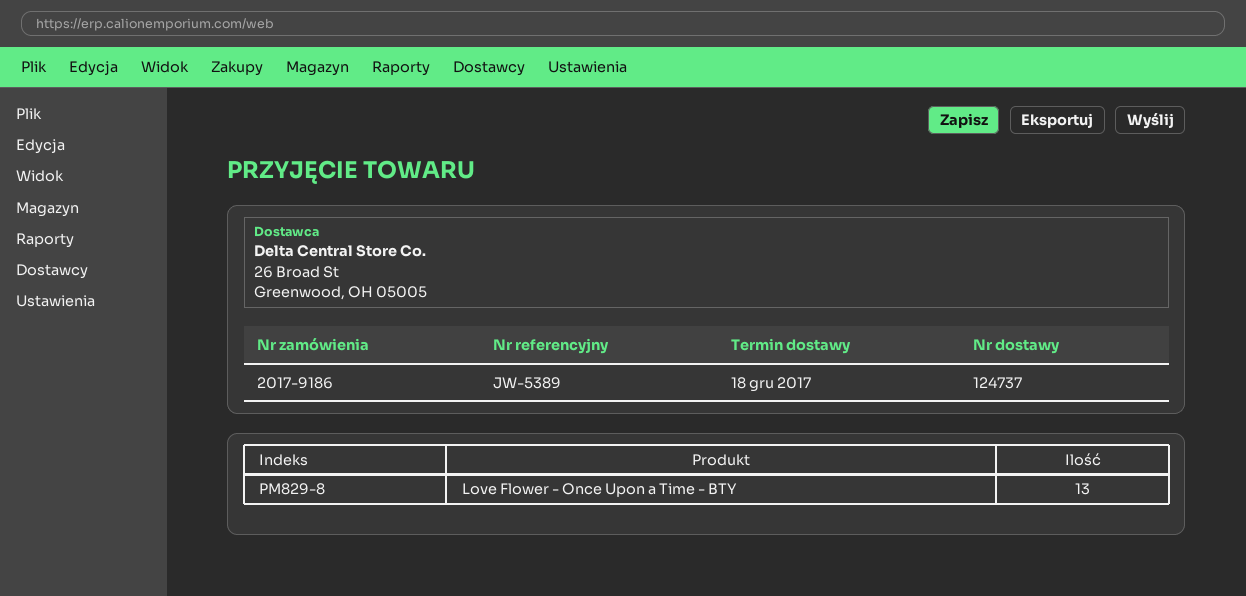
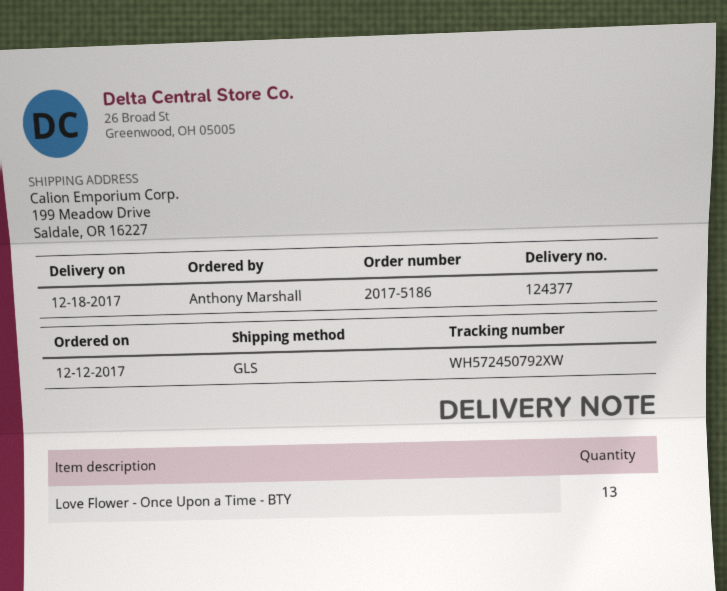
order number: 2017-9186 -> 2017-5186
delivery note number: 124737 -> 124377

